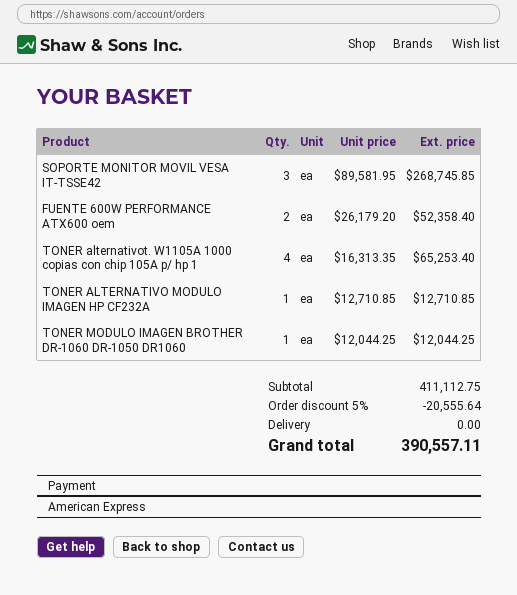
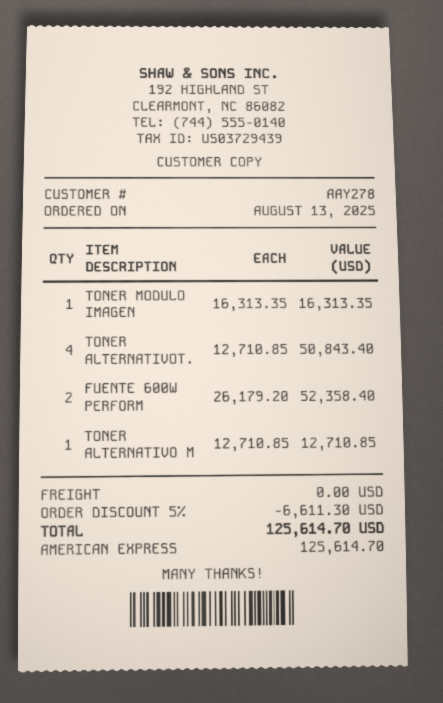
SOPORTE MONITOR MOVIL VESA IT-TSSE42: 3 x 89581.95 = 268745.85 -> none
TONER alternativot. W1105A 1000 copias con chip 105A p/ hp 1: 4 x 16313.35 = 65253.40 -> 4 x 12710.85 = 50843.40
TONER MODULO IMAGEN BROTHER DR-1060 DR-1050 DR1060: 1 x 12044.25 = 12044.25 -> 1 x 16313.35 = 16313.35
discount: 5% = 20555.64 -> 5% = 6611.30
total: 390557.11 -> 125614.70

